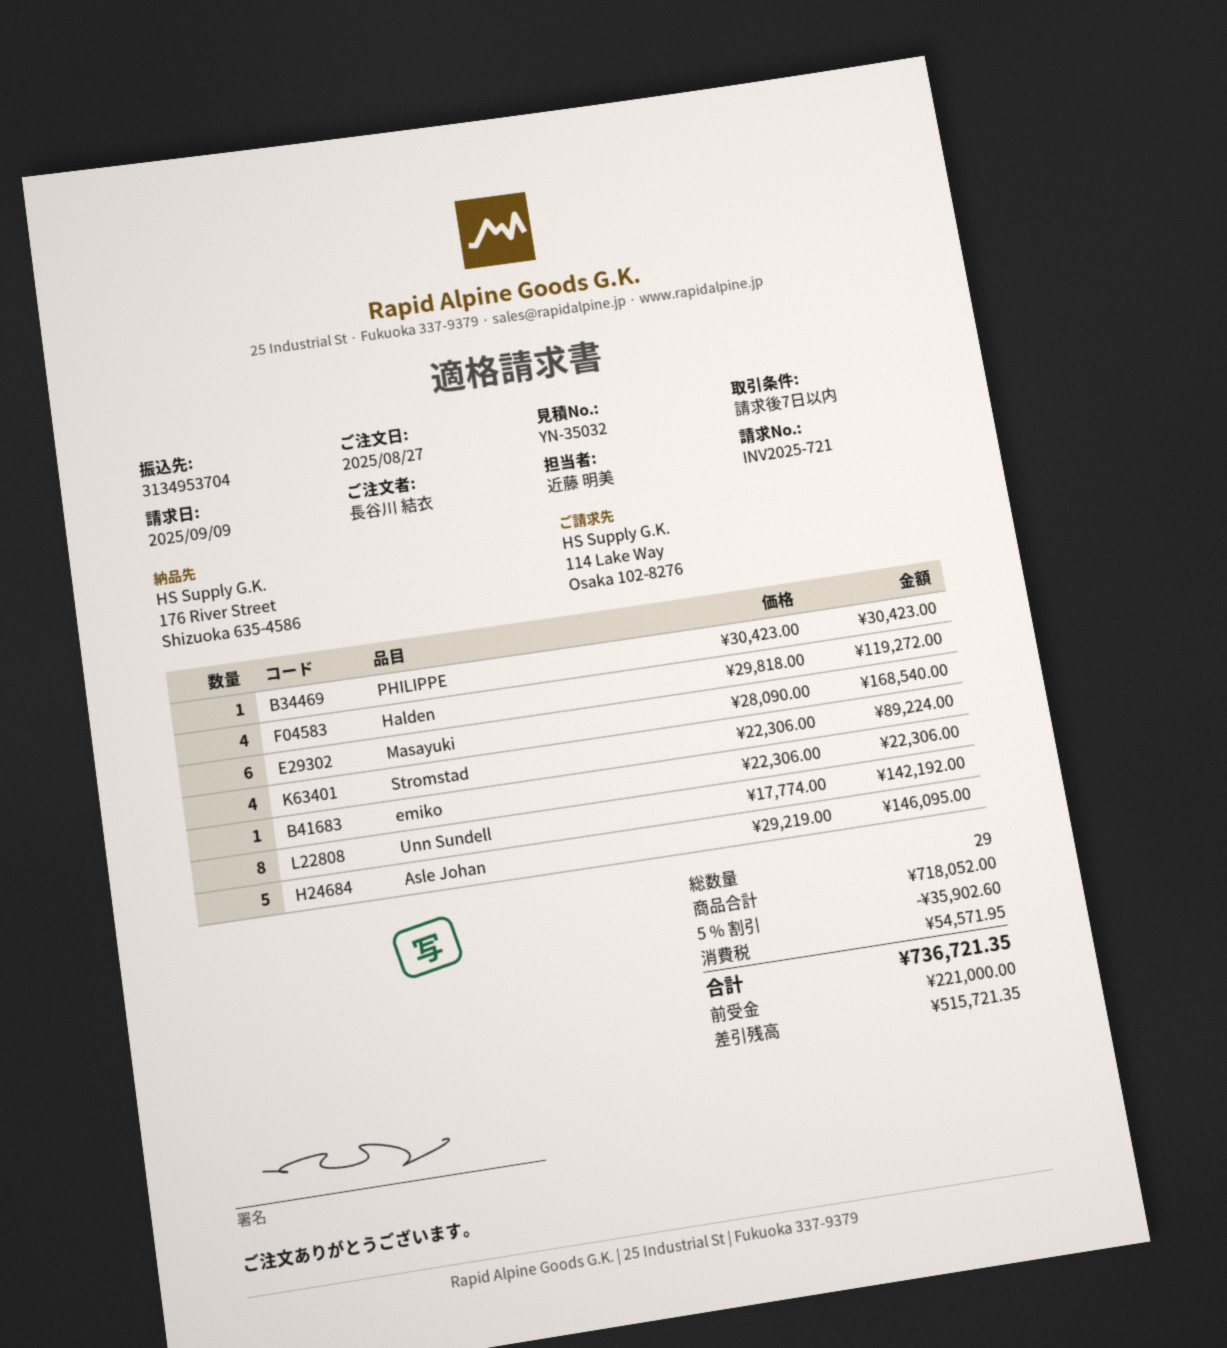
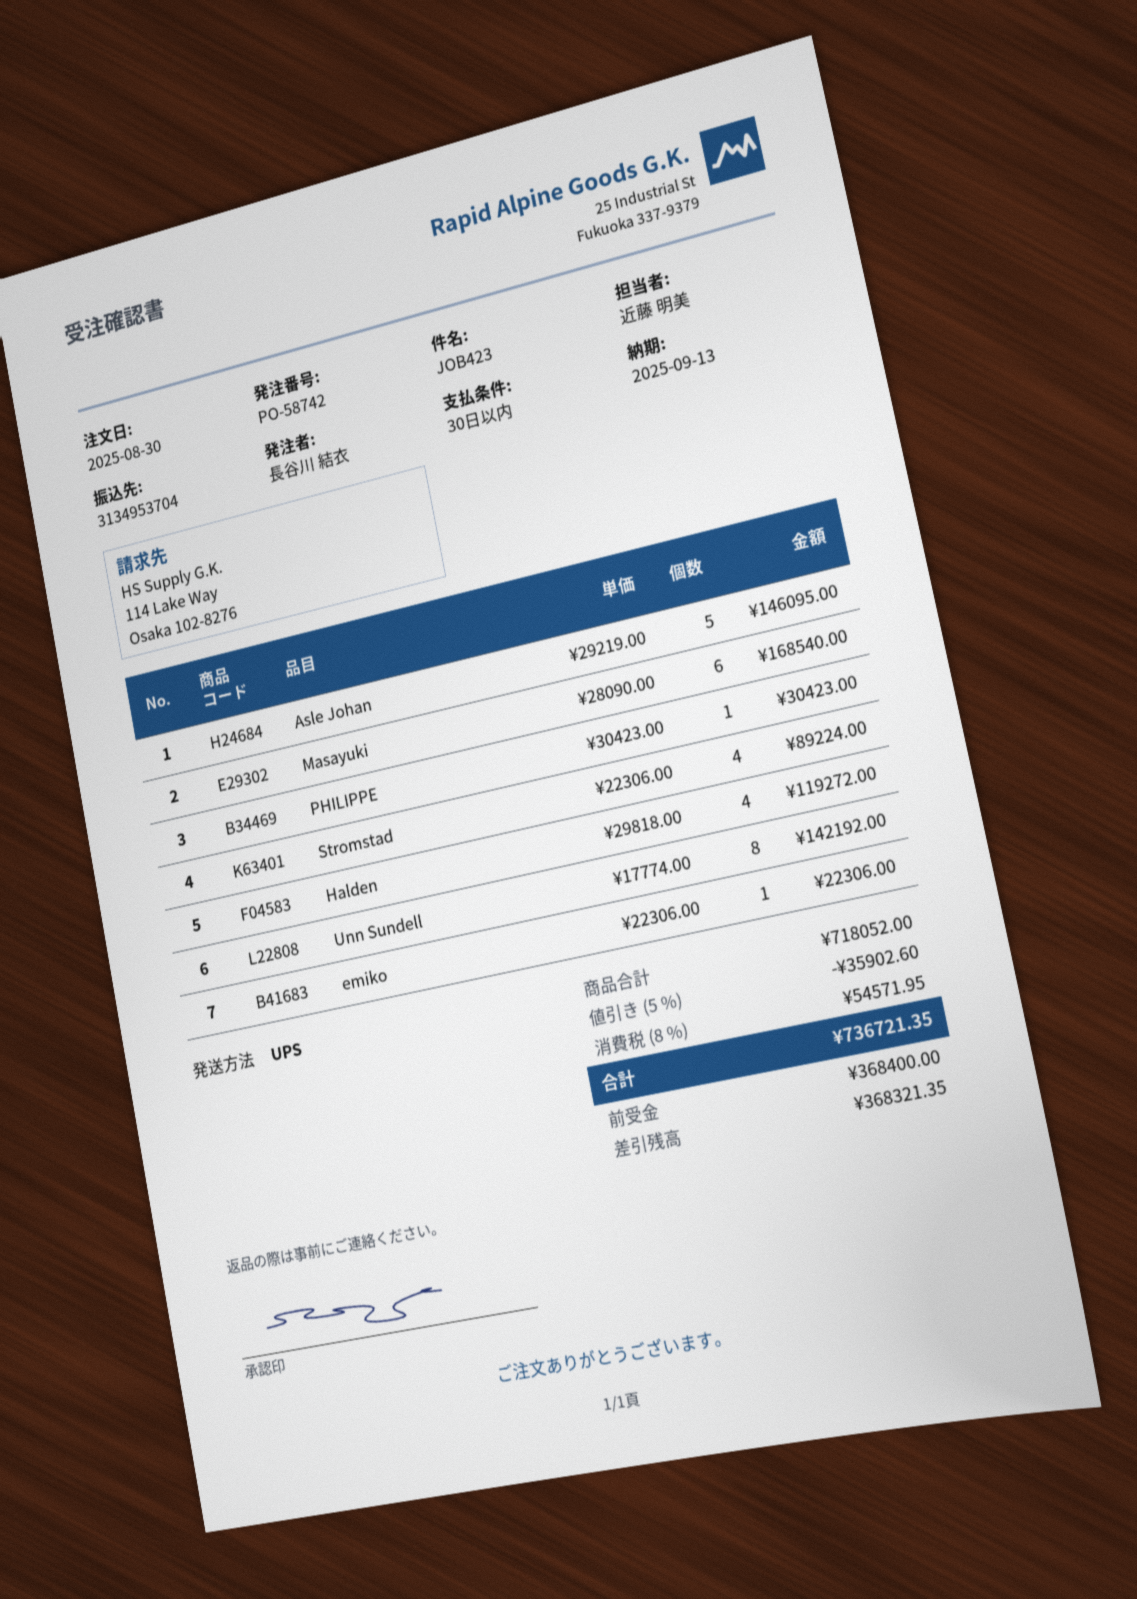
order date: 2025-08-27 -> 2025-08-30
payment terms: 7 days -> 30 days
deposit: 221000.00 -> 368400.00
balance: 515721.35 -> 368321.35

